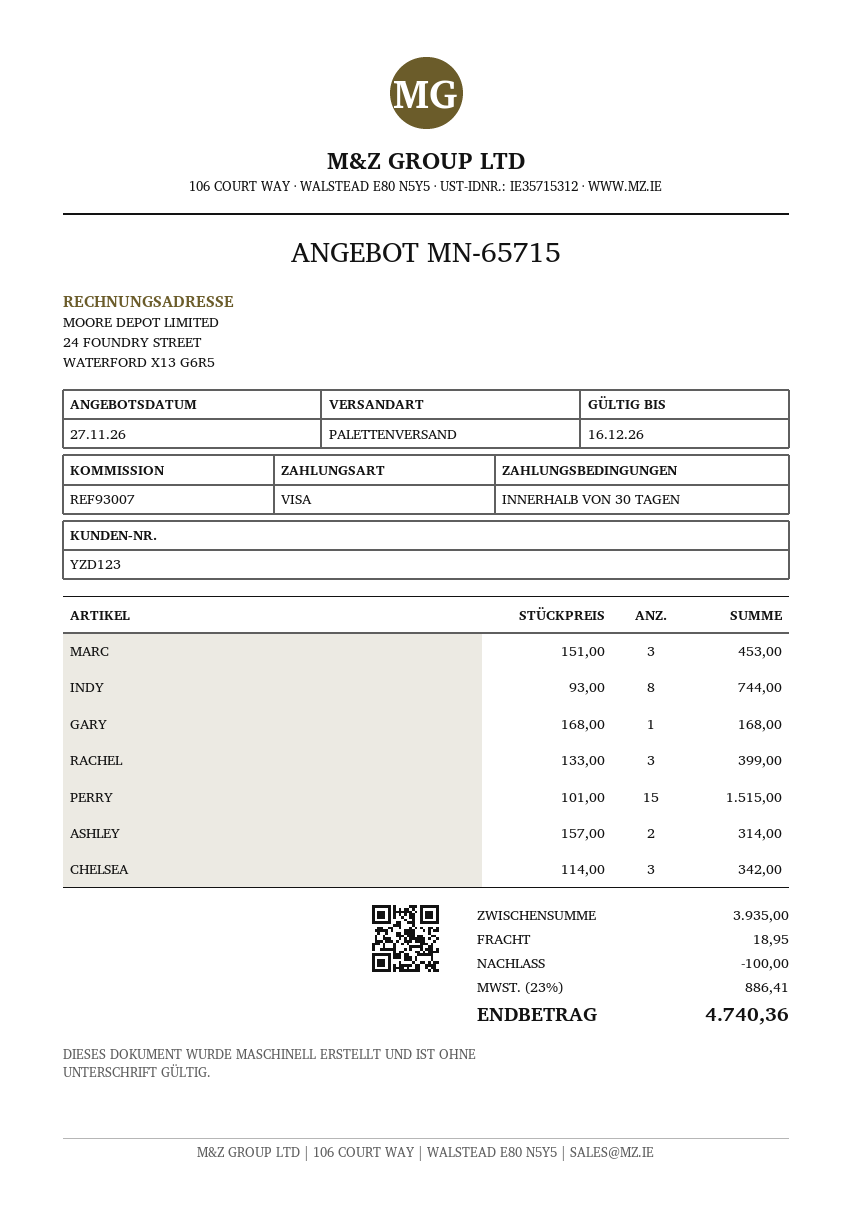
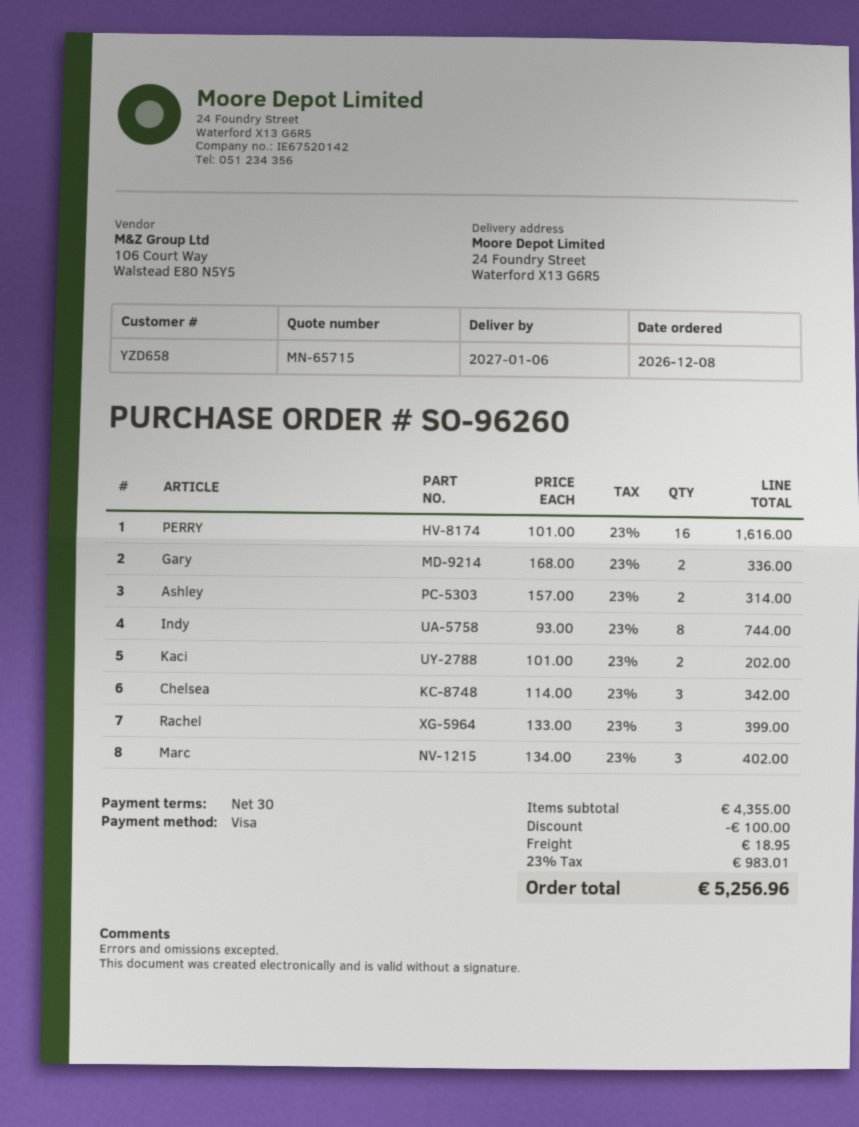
customer number: YZD123 -> YZD658
MARC: 3 x 151.00 = 453.00 -> 3 x 134.00 = 402.00
GARY: 1 x 168.00 = 168.00 -> 2 x 168.00 = 336.00
PERRY: 15 x 101.00 = 1515.00 -> 16 x 101.00 = 1616.00
Kaci: none -> 2 x 101.00 = 202.00
subtotal: 3935.00 -> 4355.00
tax: 23% = 886.41 -> 23% = 983.01
total: 4740.36 -> 5256.96

